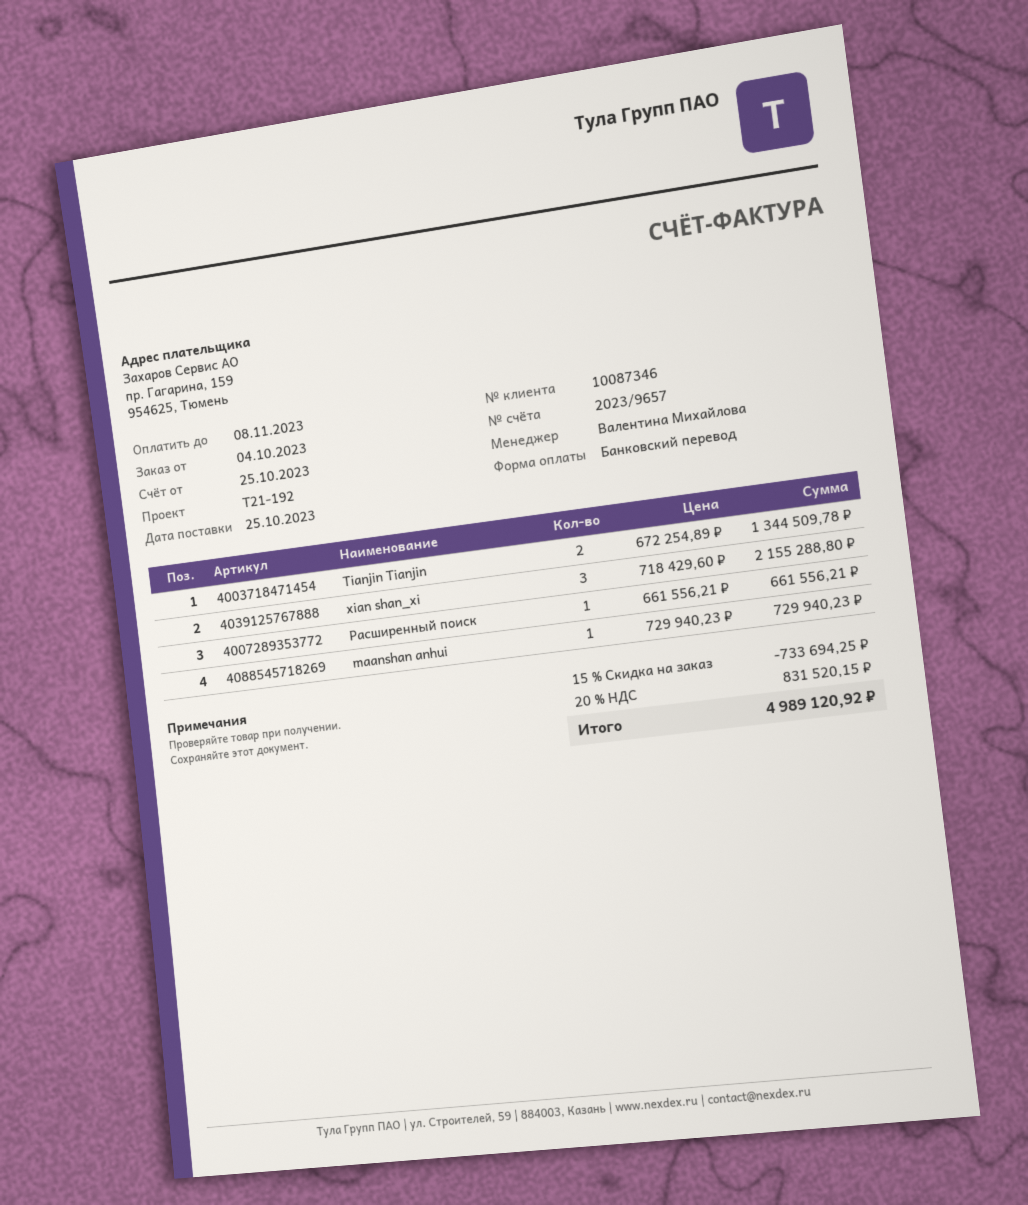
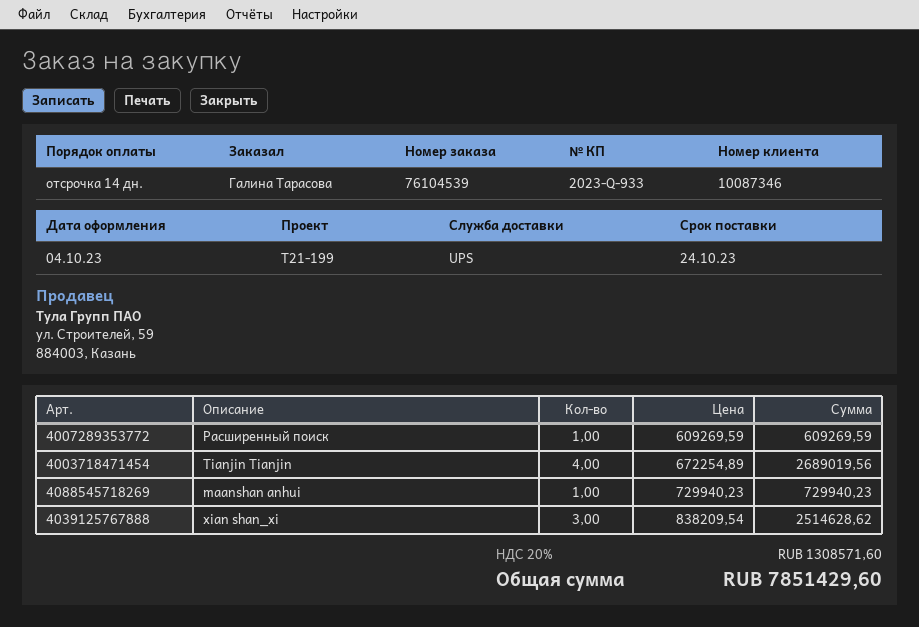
delivery date: 2023-10-25 -> 2023-10-24
reference: T21-192 -> T21-199
Tianjin Tianjin: 2 x 672254.89 = 1344509.78 -> 4 x 672254.89 = 2689019.56
xian shan_xi: 3 x 718429.60 = 2155288.80 -> 3 x 838209.54 = 2514628.62
Расширенный поиск: 1 x 661556.21 = 661556.21 -> 1 x 609269.59 = 609269.59
discount: 15% = 733694.25 -> none
tax: 20% = 831520.15 -> 20% = 1308571.60
total: 4989120.92 -> 7851429.60

